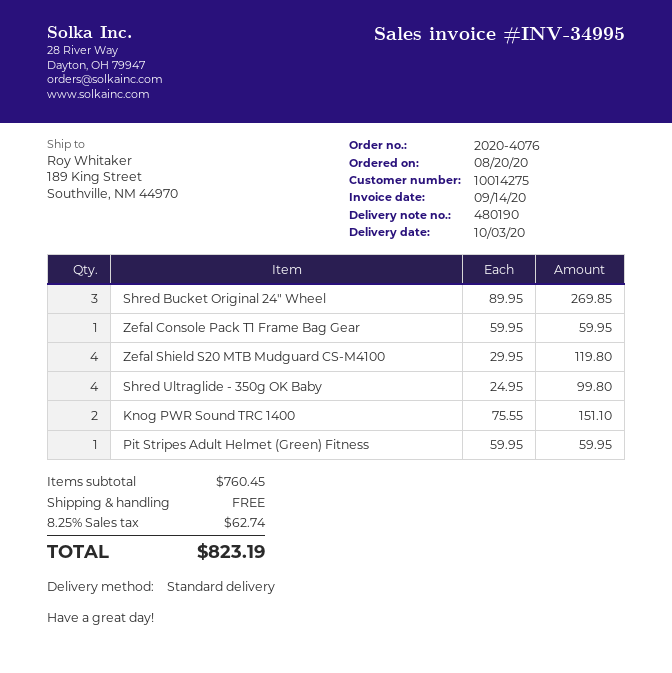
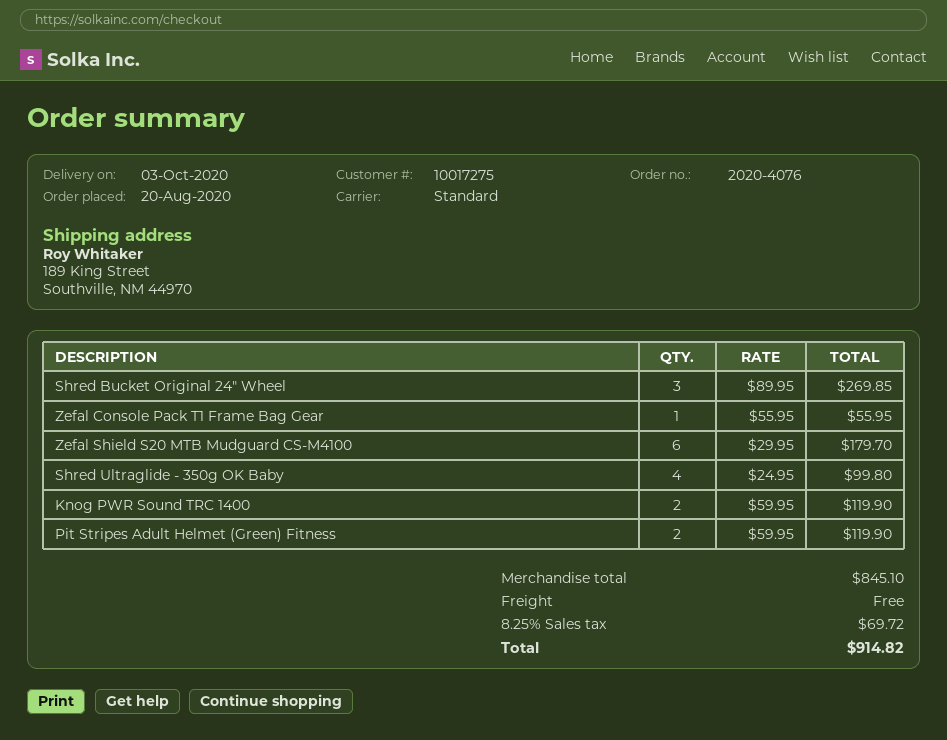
customer number: 10014275 -> 10017275
Zefal Console Pack T1 Frame Bag Gear: 1 x 59.95 = 59.95 -> 1 x 55.95 = 55.95
Zefal Shield S20 MTB Mudguard CS-M4100: 4 x 29.95 = 119.80 -> 6 x 29.95 = 179.70
Knog PWR Sound TRC 1400: 2 x 75.55 = 151.10 -> 2 x 59.95 = 119.90
Pit Stripes Adult Helmet (Green) Fitness: 1 x 59.95 = 59.95 -> 2 x 59.95 = 119.90
subtotal: 760.45 -> 845.10
tax: 8.25% = 62.74 -> 8.25% = 69.72
total: 823.19 -> 914.82

